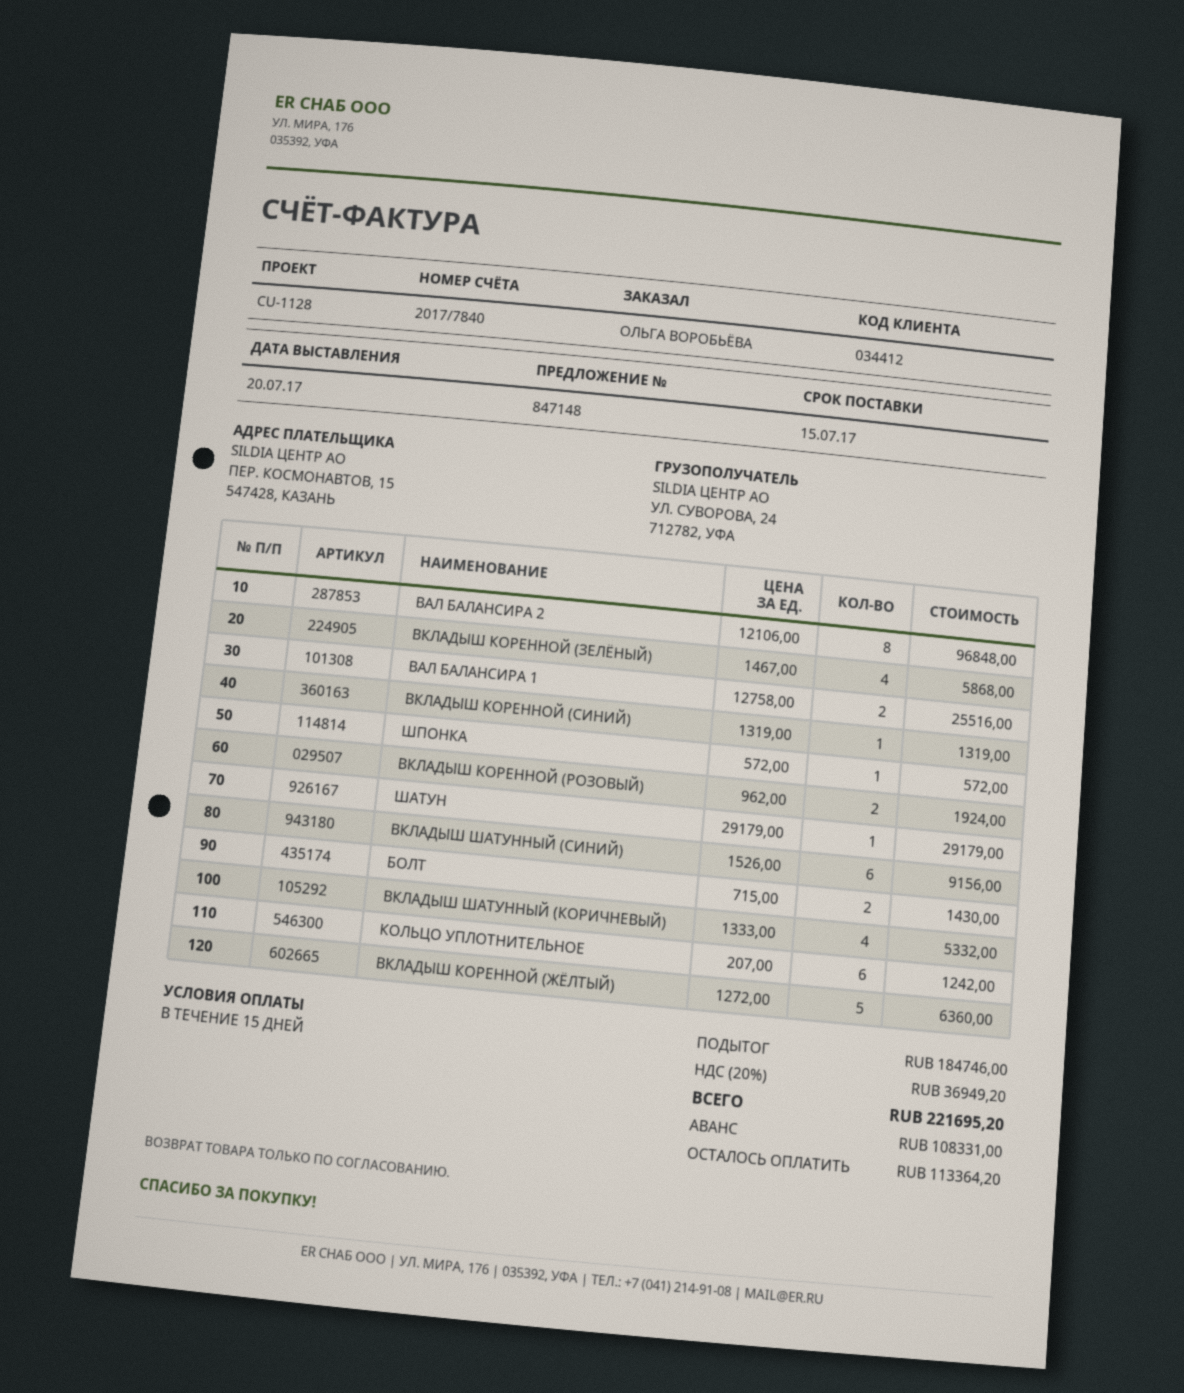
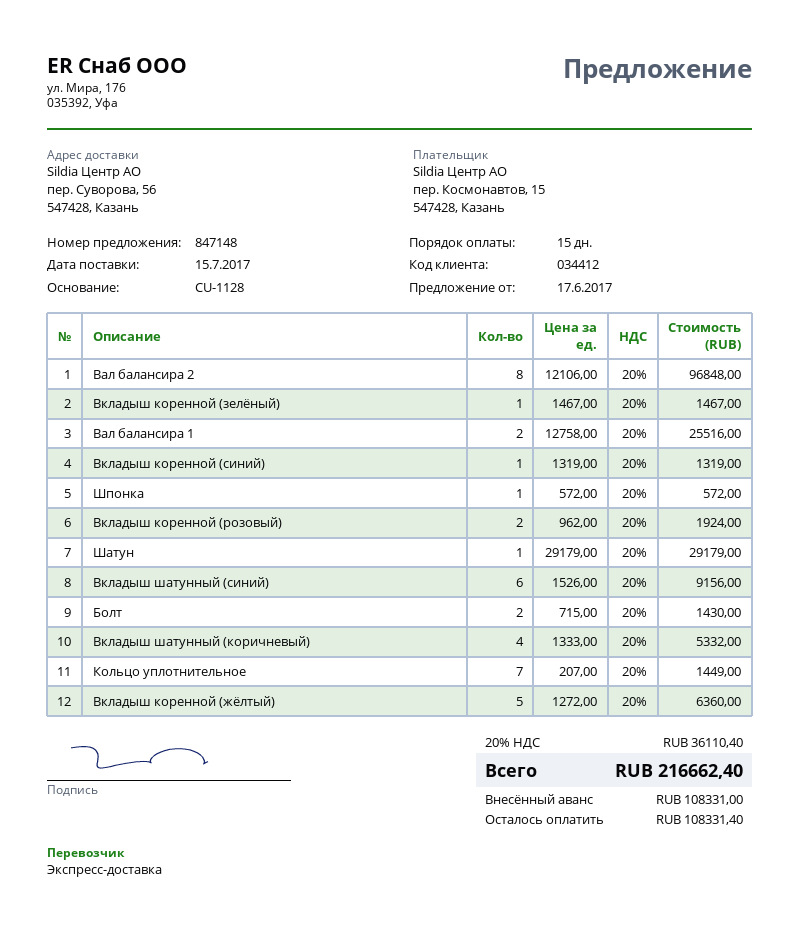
ship to: УЛ. СУВОРОВА, 24, 712782, УФА -> пер. Суворова, 56, 547428, Казань
ВКЛАДЫШ КОРЕННОЙ (ЗЕЛЁНЫЙ): 4 x 1467.00 = 5868.00 -> 1 x 1467.00 = 1467.00
КОЛЬЦО УПЛОТНИТЕЛЬНОЕ: 6 x 207.00 = 1242.00 -> 7 x 207.00 = 1449.00
tax: 20% = 36949.20 -> 20% = 36110.40
total: 221695.20 -> 216662.40
balance: 113364.20 -> 108331.40

